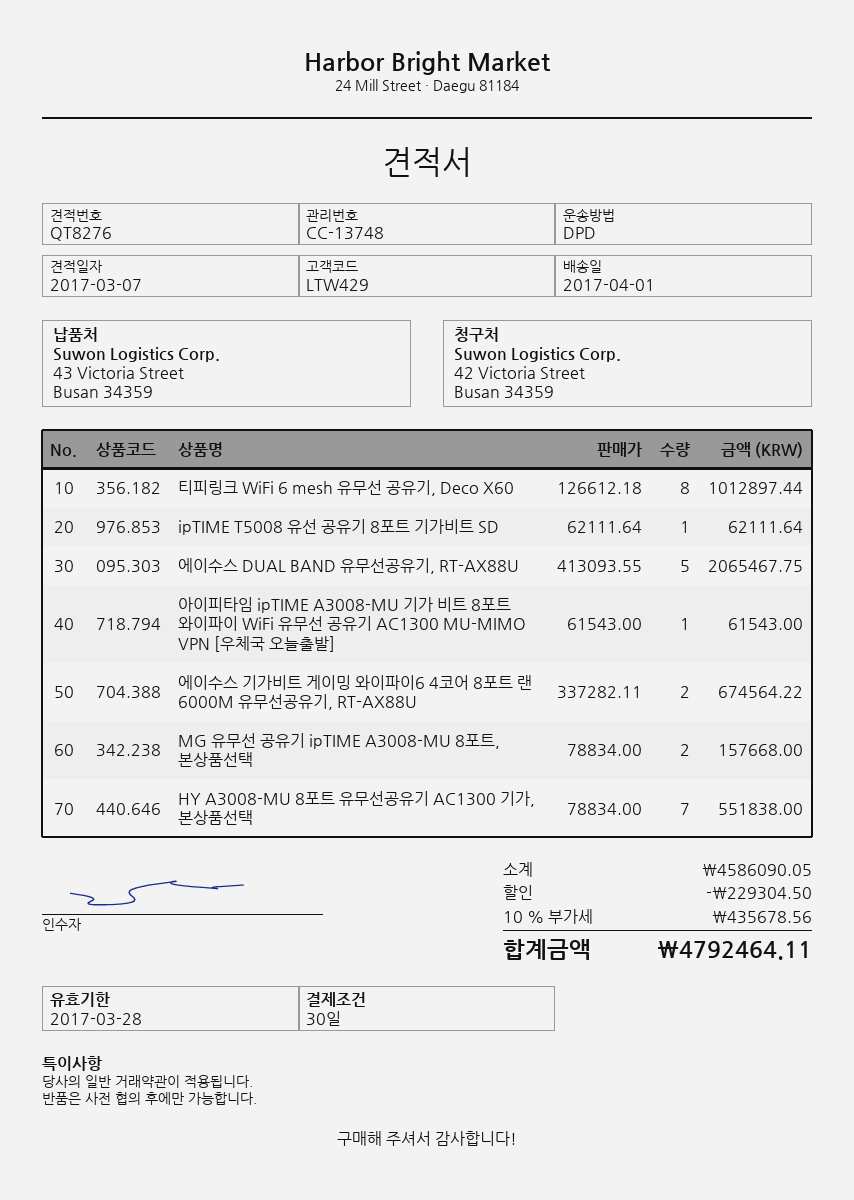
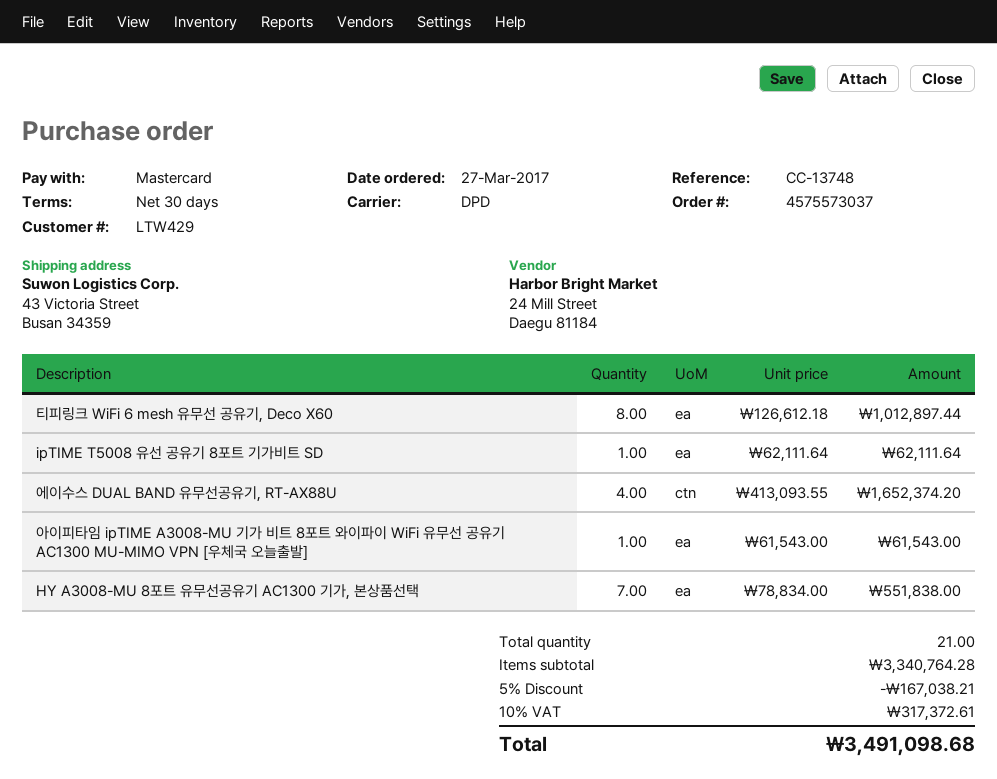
에이수스 DUAL BAND 유무선공유기, RT-AX88U: 5 x 413093.55 = 2065467.75 -> 4 x 413093.55 = 1652374.20
에이수스 기가비트 게이밍 와이파이6 4코어 8포트 랜 6000M 유무선공유기, RT-AX88U: 2 x 337282.11 = 674564.22 -> none
MG 유무선 공유기 ipTIME A3008-MU 8포트, 본상품선택: 2 x 78834.00 = 157668.00 -> none
subtotal: 4586090.05 -> 3340764.28
discount: 229304.50 -> 167038.21
tax: 10% = 435678.56 -> 10% = 317372.61
total: 4792464.11 -> 3491098.68

